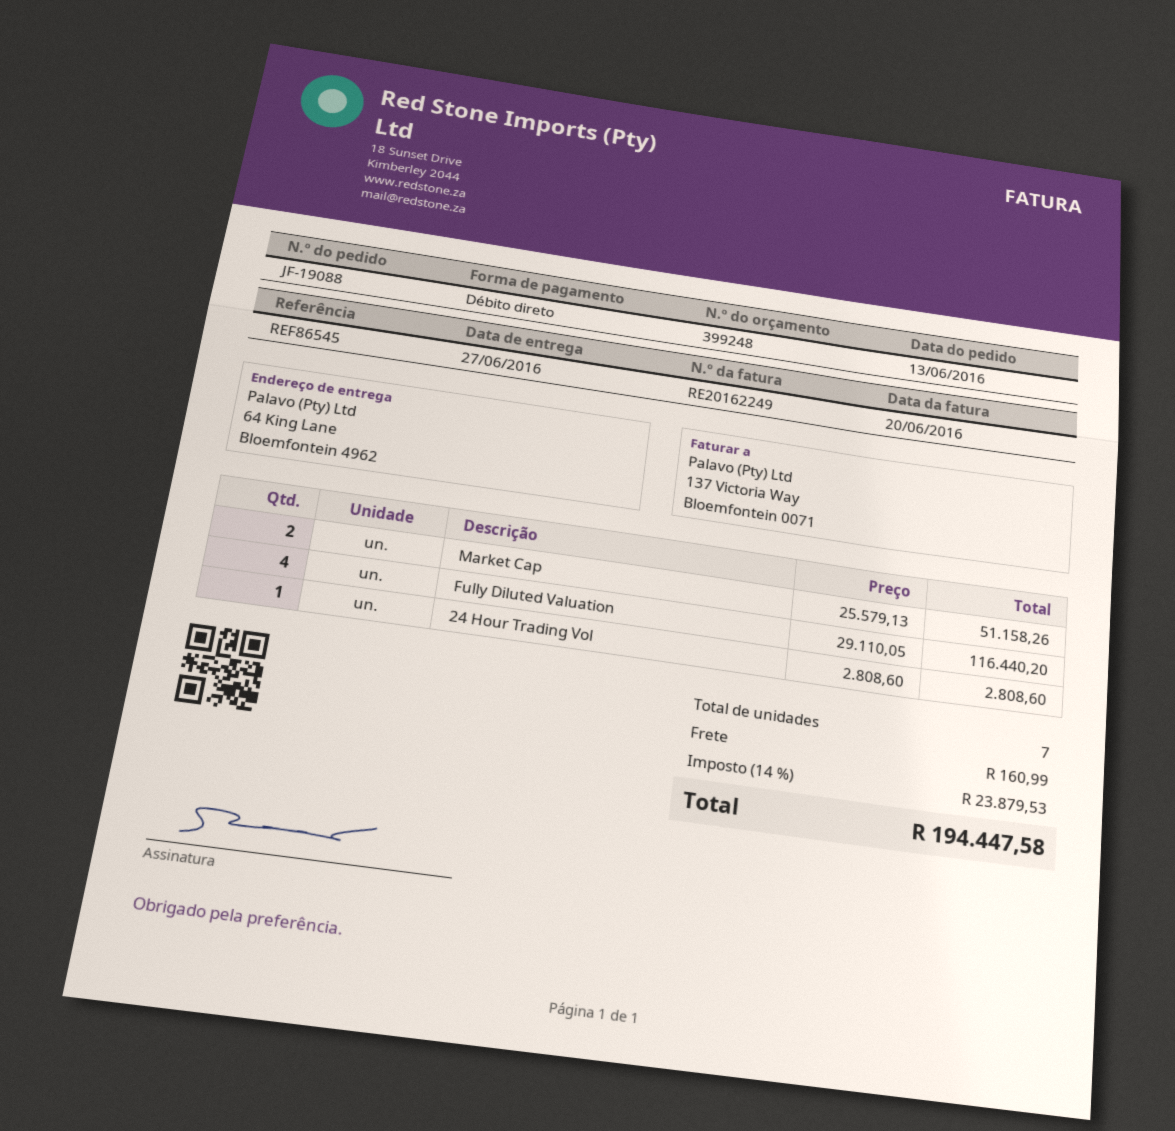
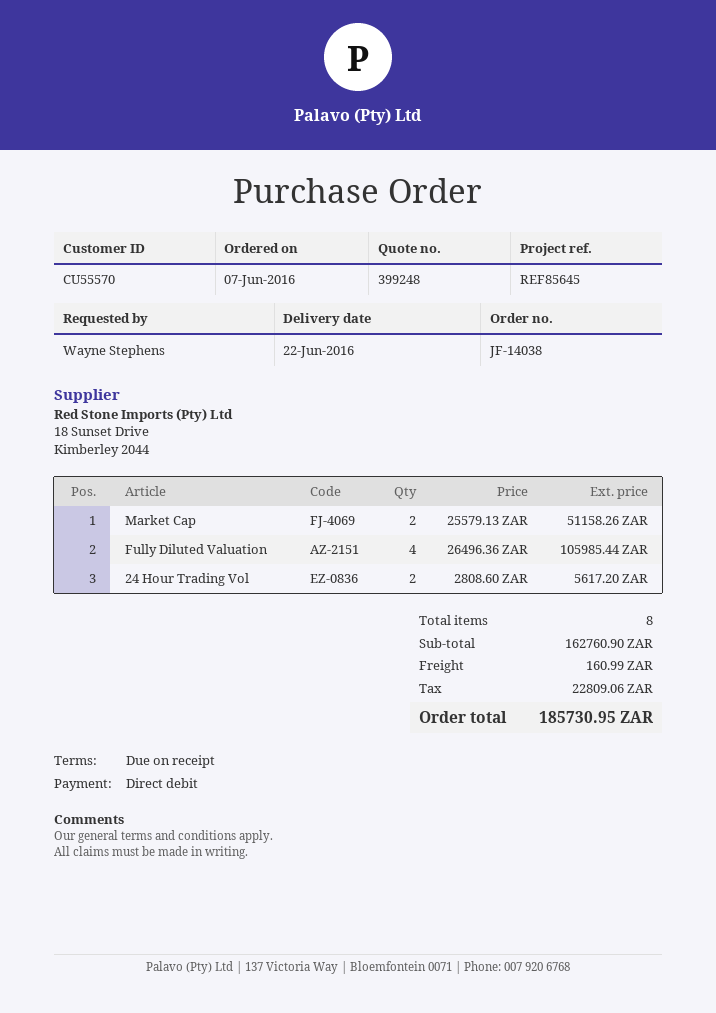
order number: JF-19088 -> JF-14038
order date: 2016-06-13 -> 2016-06-07
delivery date: 2016-06-27 -> 2016-06-22
reference: REF86545 -> REF85645
Fully Diluted Valuation: 4 x 29110.05 = 116440.20 -> 4 x 26496.36 = 105985.44
24 Hour Trading Vol: 1 x 2808.60 = 2808.60 -> 2 x 2808.60 = 5617.20
total quantity: 7 -> 8
tax: 23879.53 -> 22809.06
total: 194447.58 -> 185730.95

